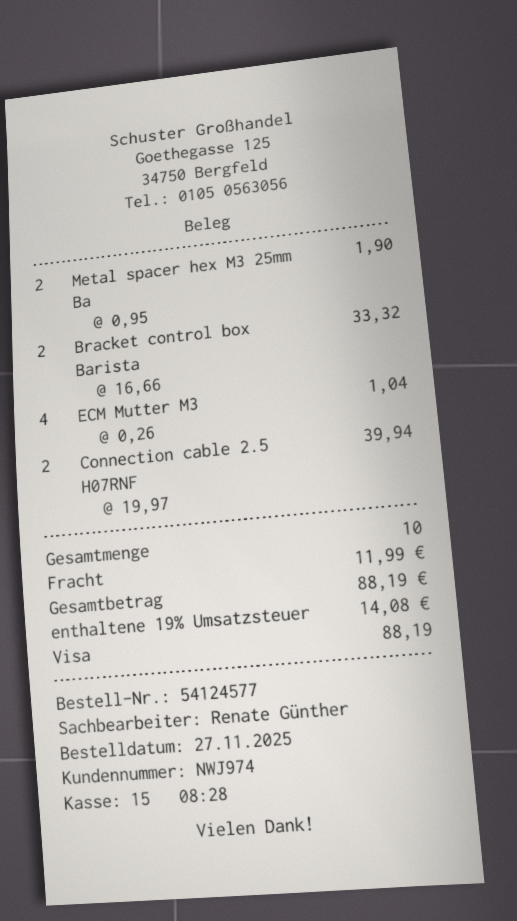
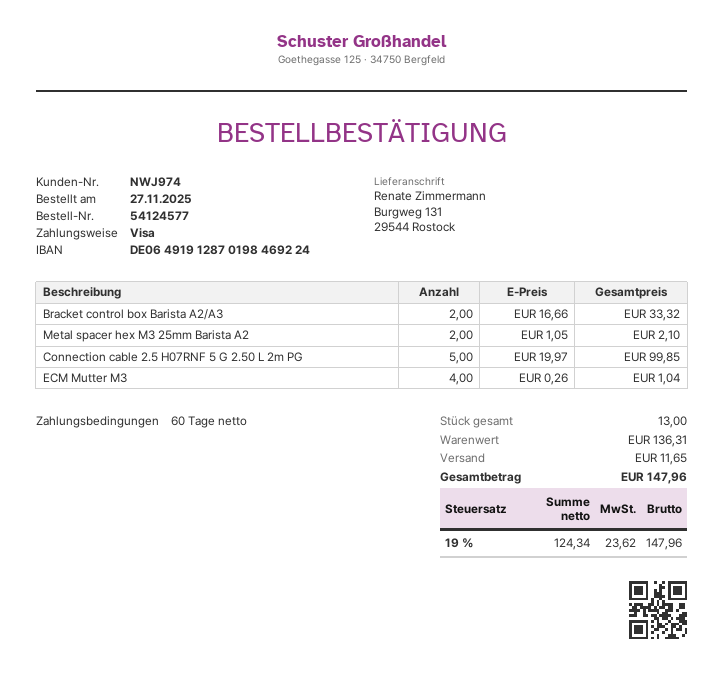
Metal spacer hex M3 25mm Ba: 2 x 0.95 = 1.90 -> 2 x 1.05 = 2.10
Connection cable 2.5 H07RNF: 2 x 19.97 = 39.94 -> 5 x 19.97 = 99.85
total quantity: 10 -> 13
shipping: 11.99 -> 11.65
tax: 19% = 14.08 -> 19% = 23.62
total: 88.19 -> 147.96

